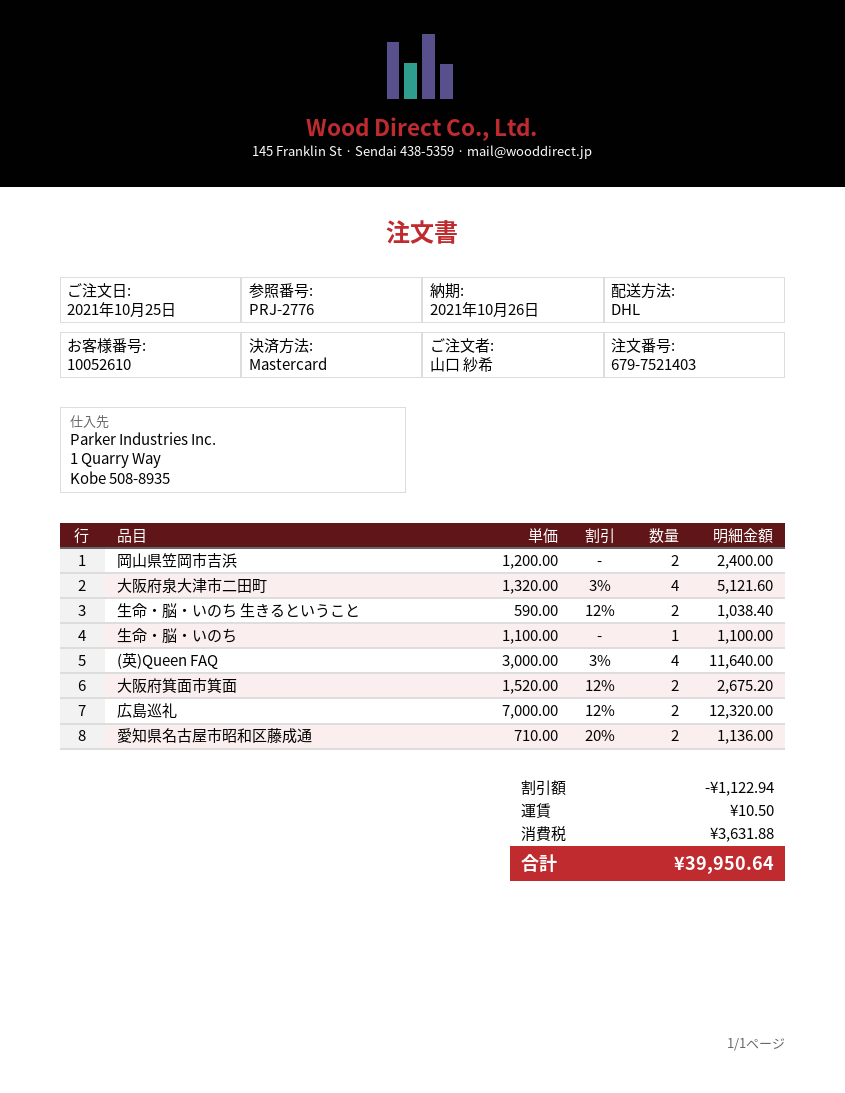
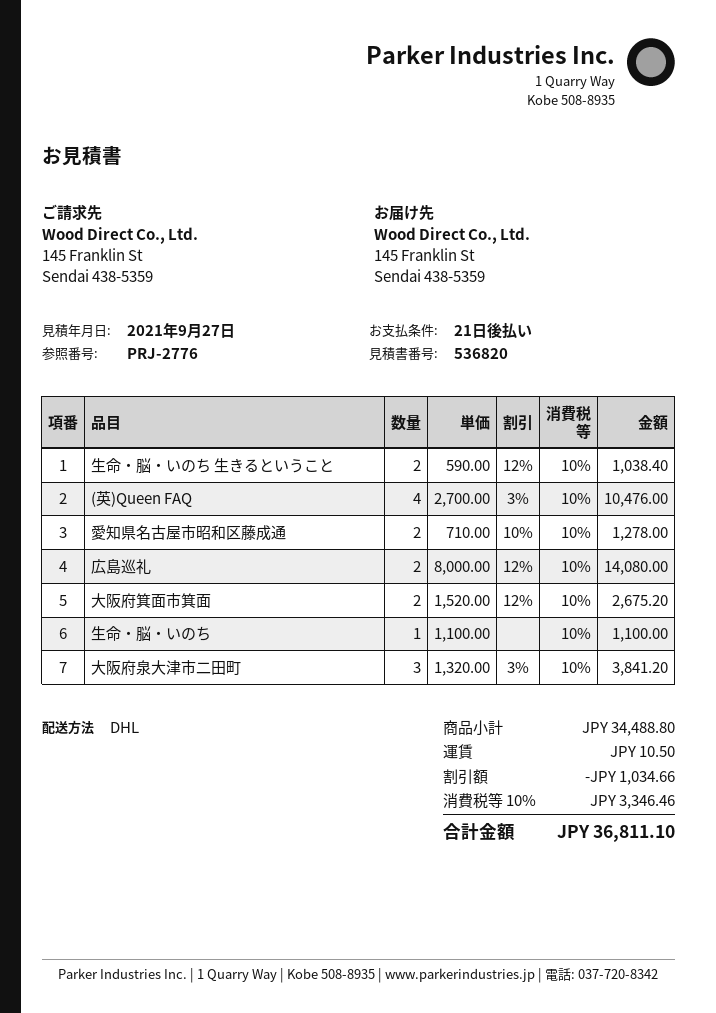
岡山県笠岡市吉浜: 2 x 1200.00 = 2400.00 -> none
大阪府泉大津市二田町: 4 x 1320.00 - 3% = 5121.60 -> 3 x 1320.00 - 3% = 3841.20
(英)Queen FAQ: 4 x 3000.00 - 3% = 11640.00 -> 4 x 2700.00 - 3% = 10476.00
広島巡礼: 2 x 7000.00 - 12% = 12320.00 -> 2 x 8000.00 - 12% = 14080.00
愛知県名古屋市昭和区藤成通: 2 x 710.00 - 20% = 1136.00 -> 2 x 710.00 - 10% = 1278.00
discount: 1122.94 -> 1034.66
tax: 3631.88 -> 3346.46
total: 39950.64 -> 36811.10

